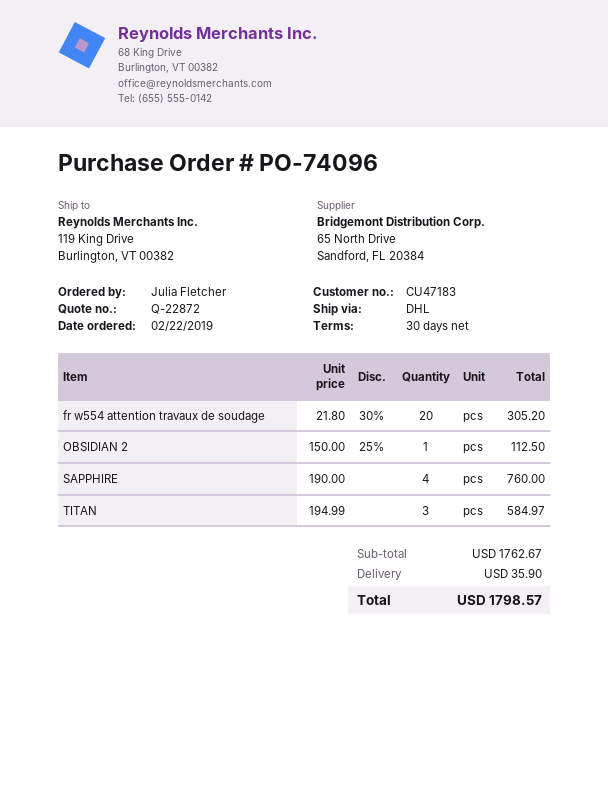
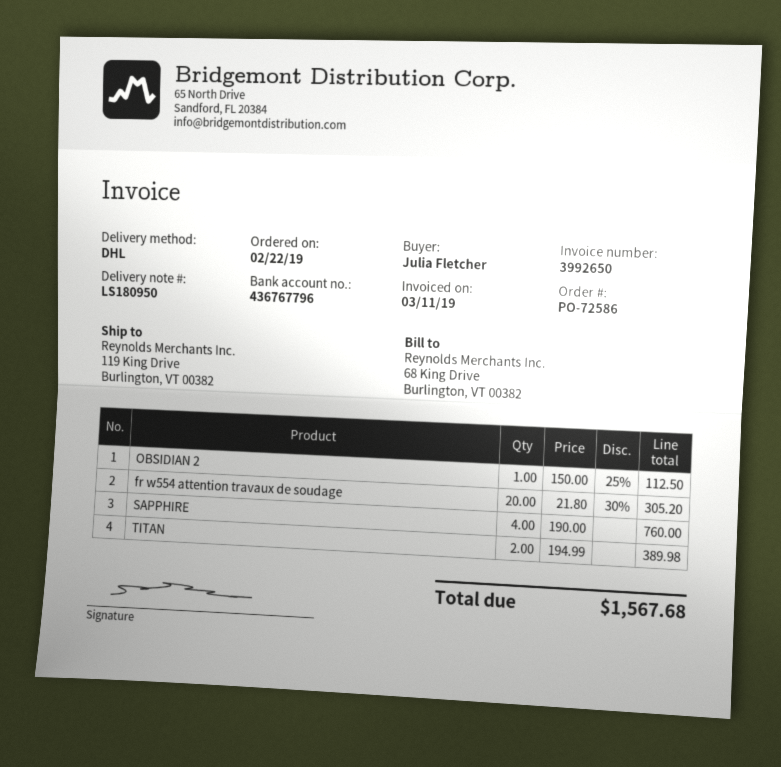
order number: PO-74096 -> PO-72586
TITAN: 3 x 194.99 = 584.97 -> 2 x 194.99 = 389.98
shipping: 35.90 -> none
total: 1798.57 -> 1567.68

